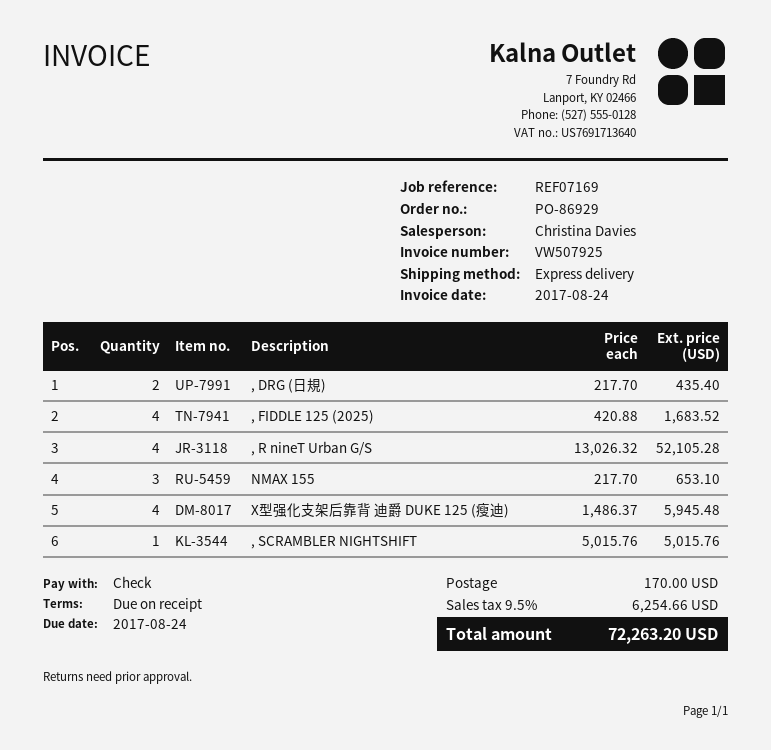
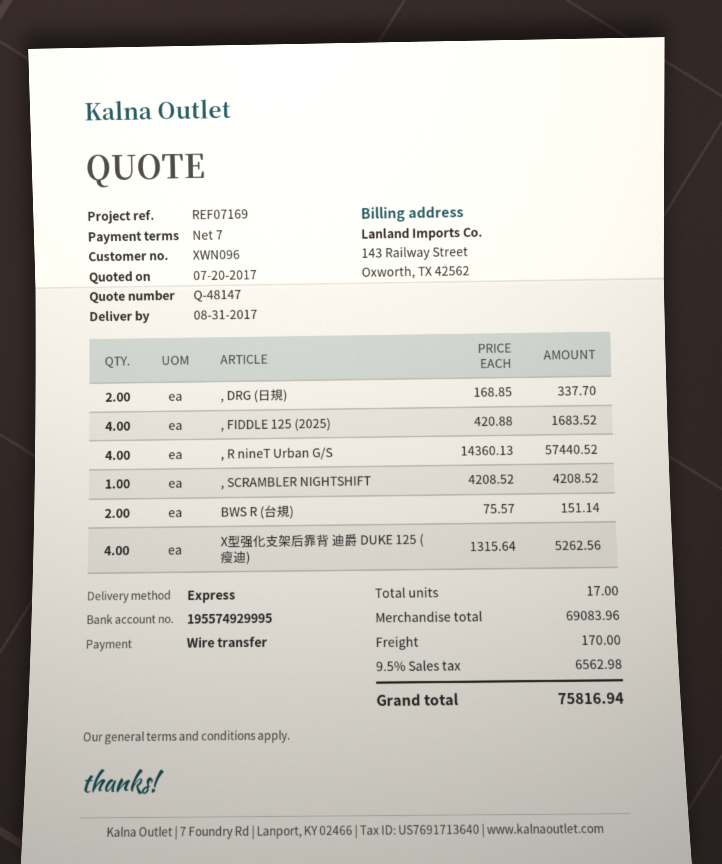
payment terms: on receipt -> 7 days
payment method: cheque -> bank transfer
, DRG (日規): 2 x 217.70 = 435.40 -> 2 x 168.85 = 337.70
, R nineT Urban G/S: 4 x 13026.32 = 52105.28 -> 4 x 14360.13 = 57440.52
NMAX 155: 3 x 217.70 = 653.10 -> none
X型强化支架后靠背 迪爵 DUKE 125 (瘦迪): 4 x 1486.37 = 5945.48 -> 4 x 1315.64 = 5262.56
, SCRAMBLER NIGHTSHIFT: 1 x 5015.76 = 5015.76 -> 1 x 4208.52 = 4208.52
BWS R (台規): none -> 2 x 75.57 = 151.14
tax: 9.5% = 6254.66 -> 9.5% = 6562.98
total: 72263.20 -> 75816.94

